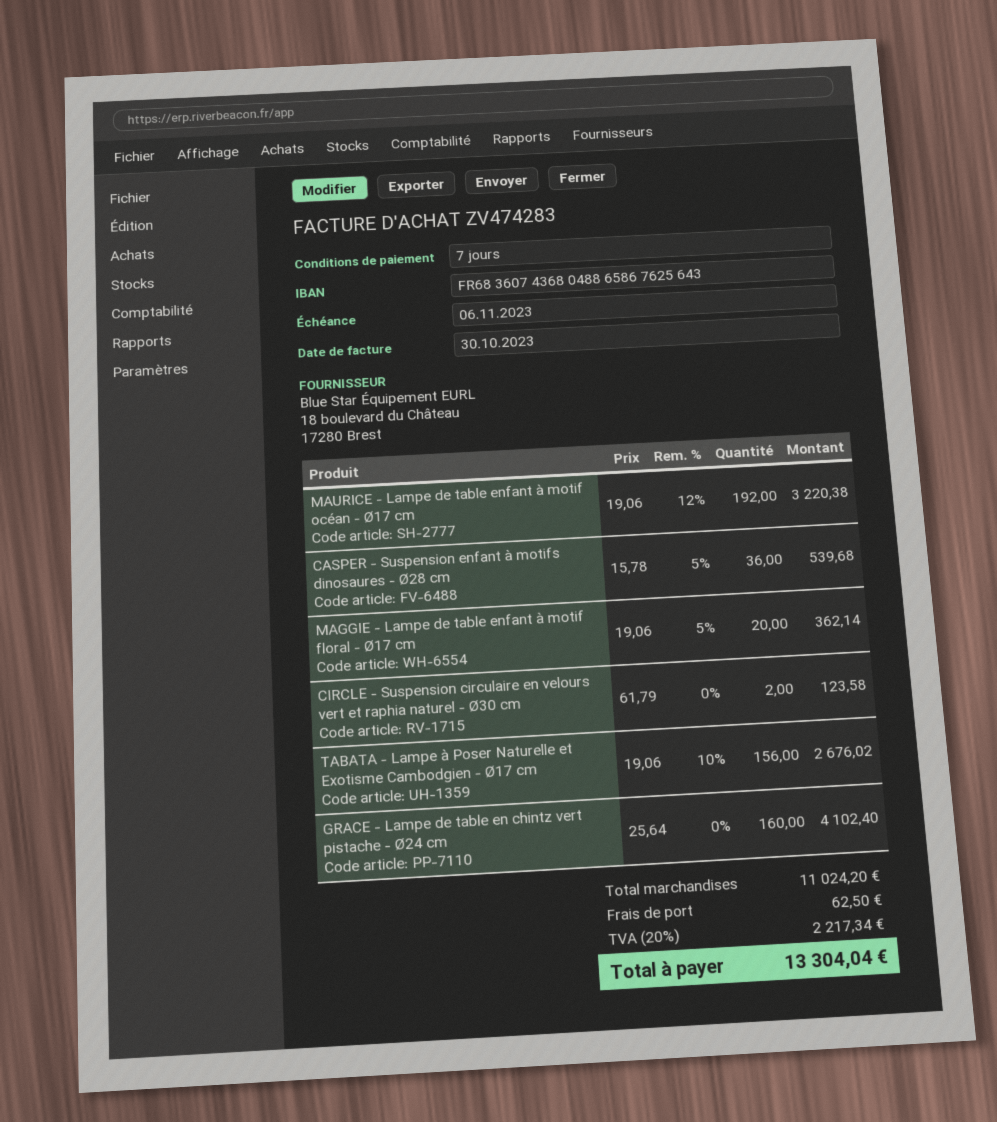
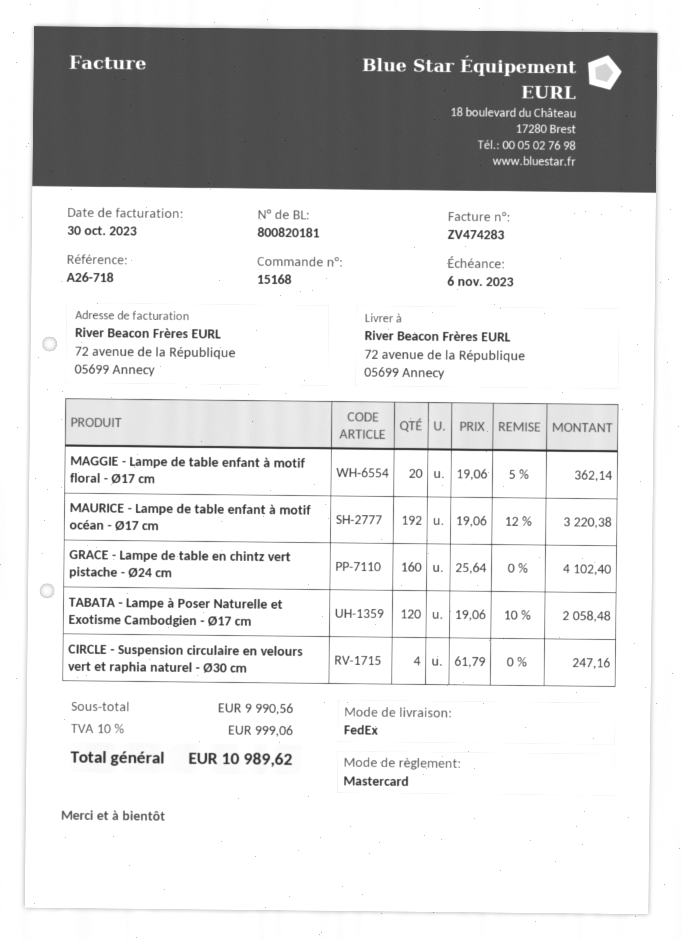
CASPER - Suspension enfant à motifs dinosaures - Ø28 cm: 36 x 15.78 - 5% = 539.68 -> none
CIRCLE - Suspension circulaire en velours vert et raphia naturel - Ø30 cm: 2 x 61.79 = 123.58 -> 4 x 61.79 = 247.16
TABATA - Lampe à Poser Naturelle et Exotisme Cambodgien - Ø17 cm: 156 x 19.06 - 10% = 2676.02 -> 120 x 19.06 - 10% = 2058.48
subtotal: 11024.20 -> 9990.56
shipping: 62.50 -> none
tax: 20% = 2217.34 -> 10% = 999.06
total: 13304.04 -> 10989.62

